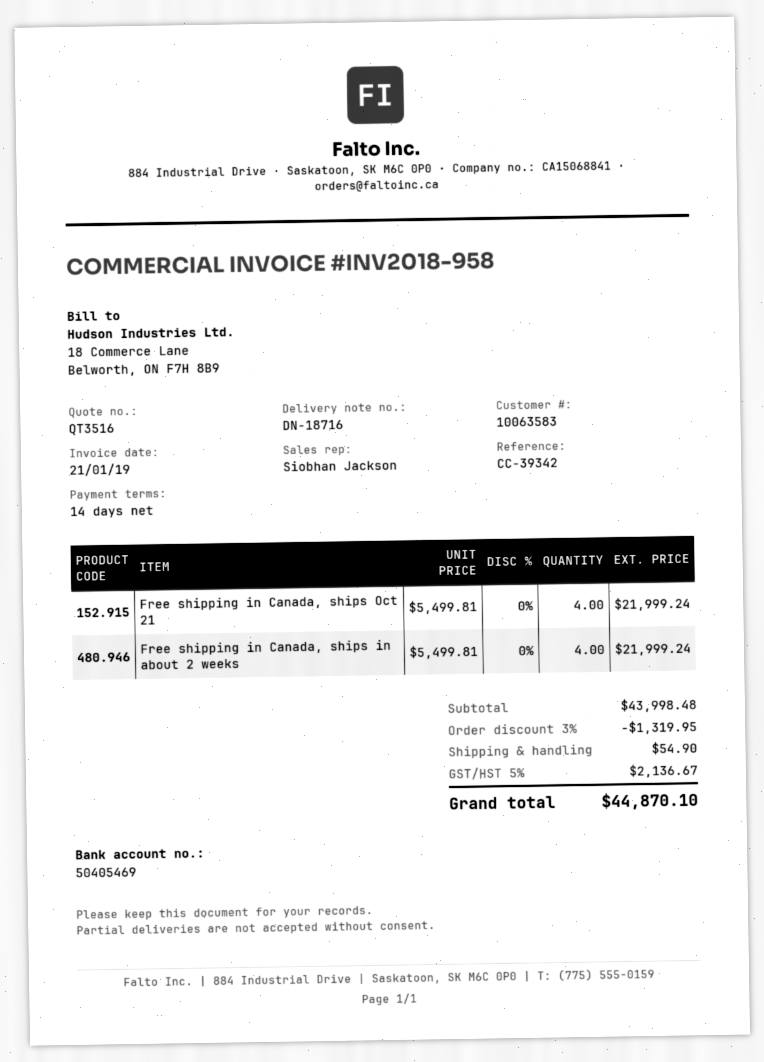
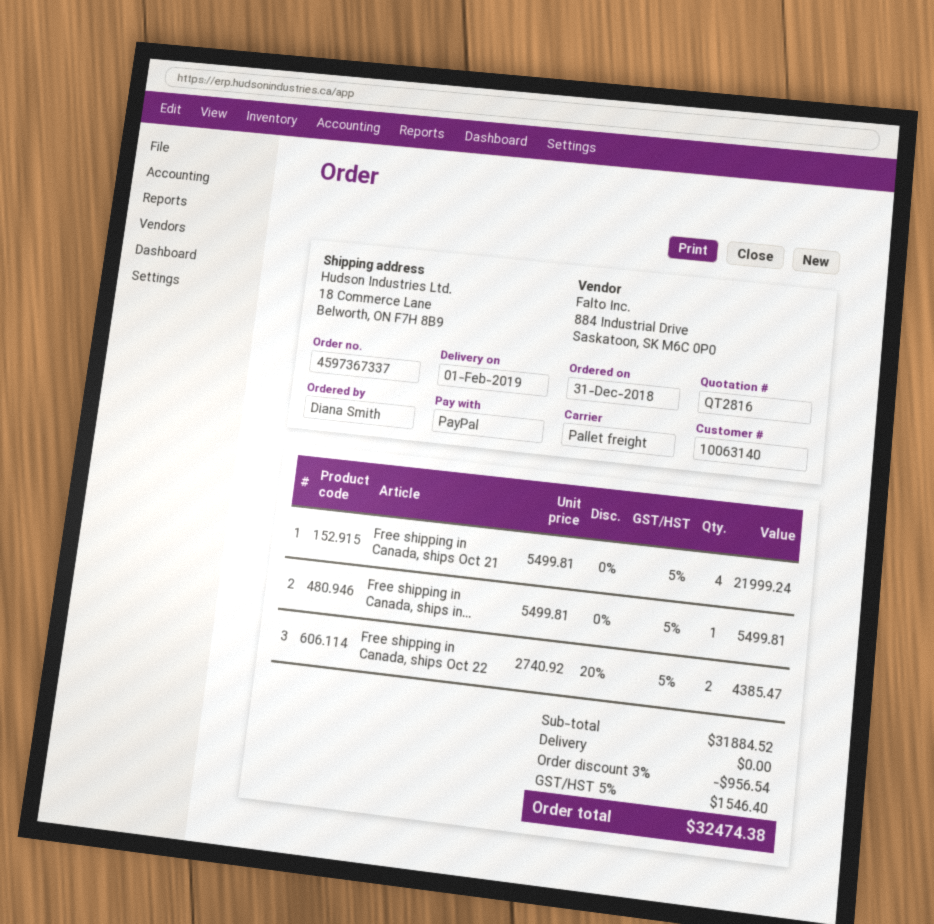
quote number: QT3516 -> QT2816
customer number: 10063583 -> 10063140
Free shipping in Canada, ships in about 2 weeks: 4 x 5499.81 = 21999.24 -> 1 x 5499.81 = 5499.81
Free shipping in Canada, ships Oct 22: none -> 2 x 2740.92 - 20% = 4385.47
subtotal: 43998.48 -> 31884.52
discount: 3% = 1319.95 -> 3% = 956.54
shipping: 54.90 -> 0.00
tax: 5% = 2136.67 -> 5% = 1546.40
total: 44870.10 -> 32474.38

